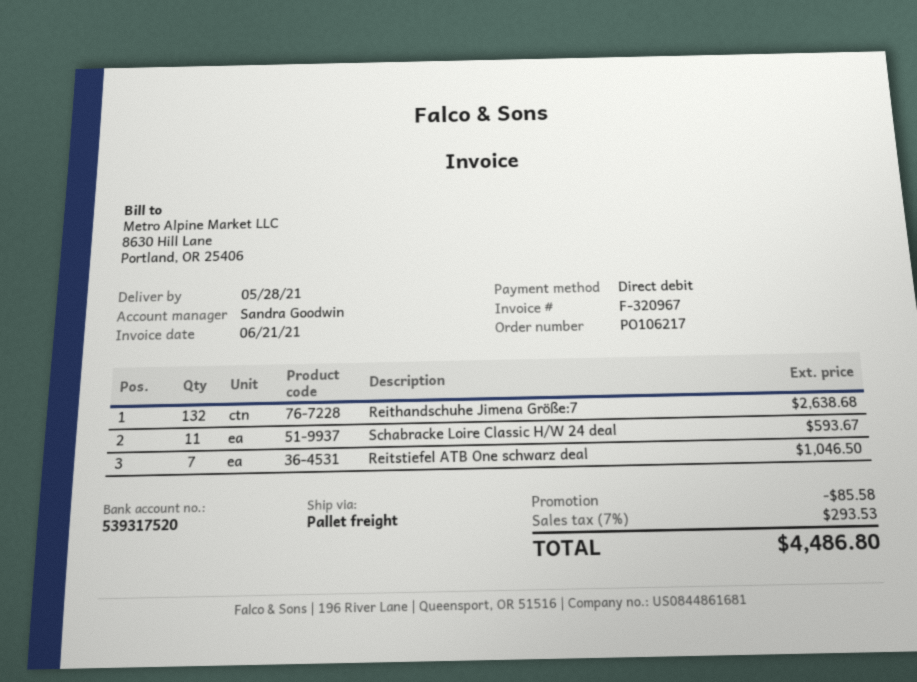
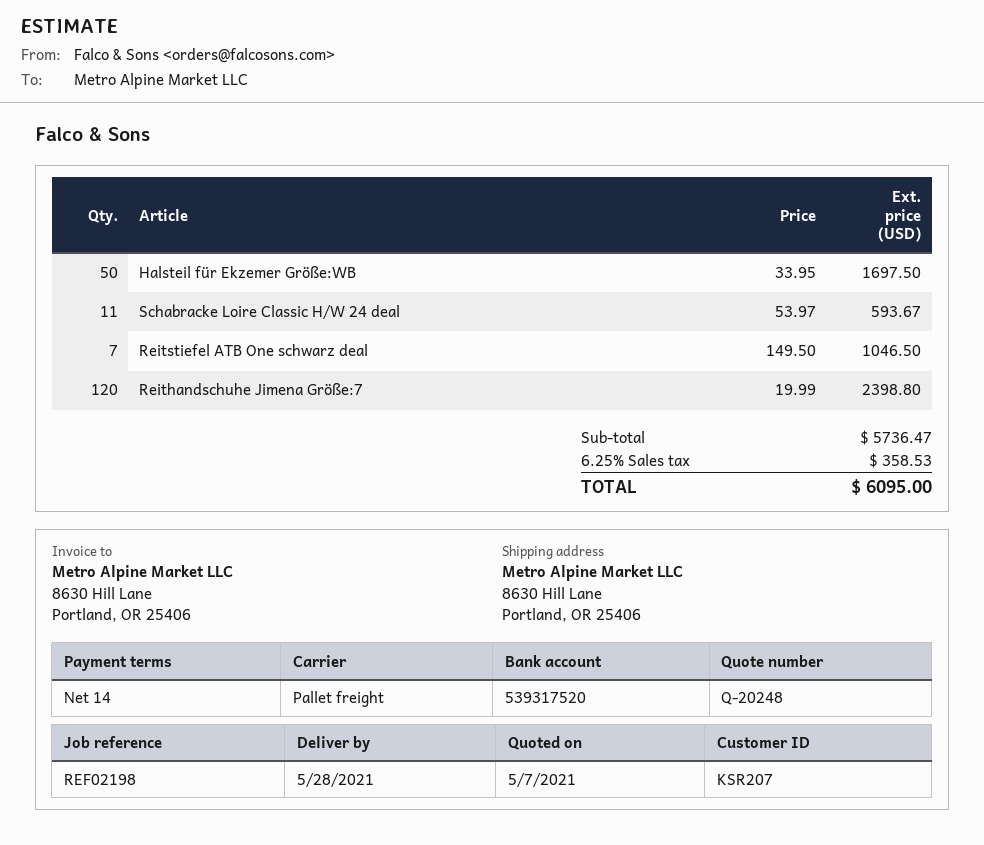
Reithandschuhe Jimena Größe:7: 132 for 2638.68 -> 120 for 2398.80
Halsteil für Ekzemer Größe:WB: none -> 50 for 1697.50
discount: 85.58 -> none
tax: 7% = 293.53 -> 6.25% = 358.53
total: 4486.80 -> 6095.00

